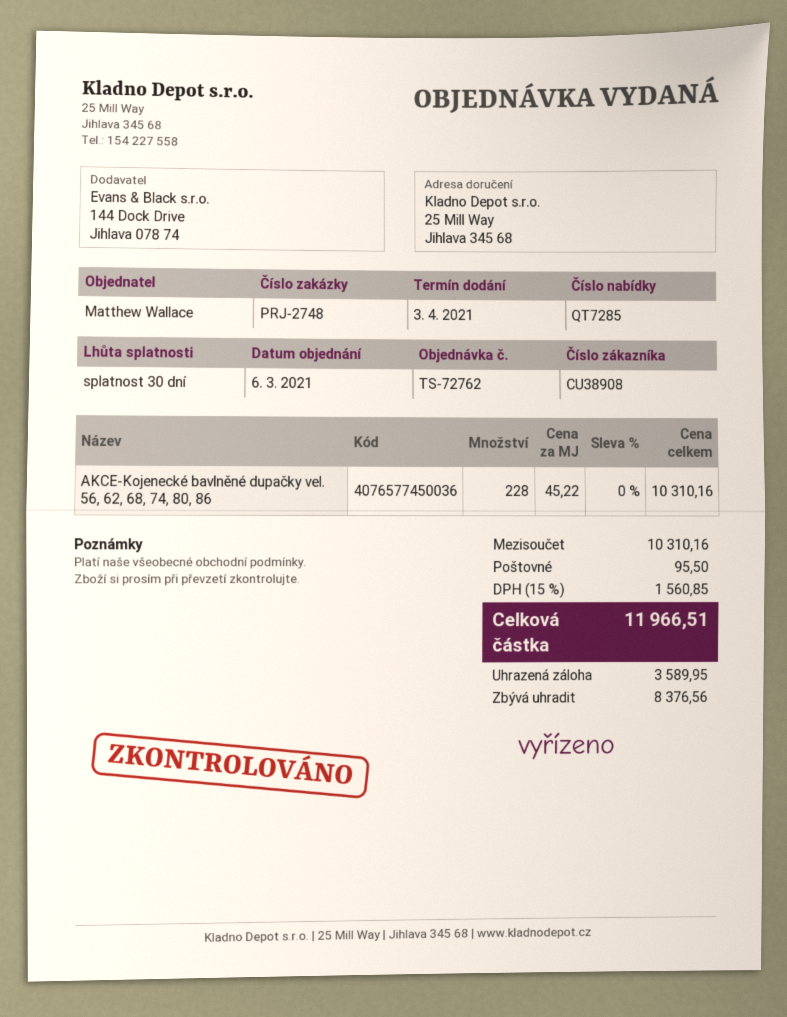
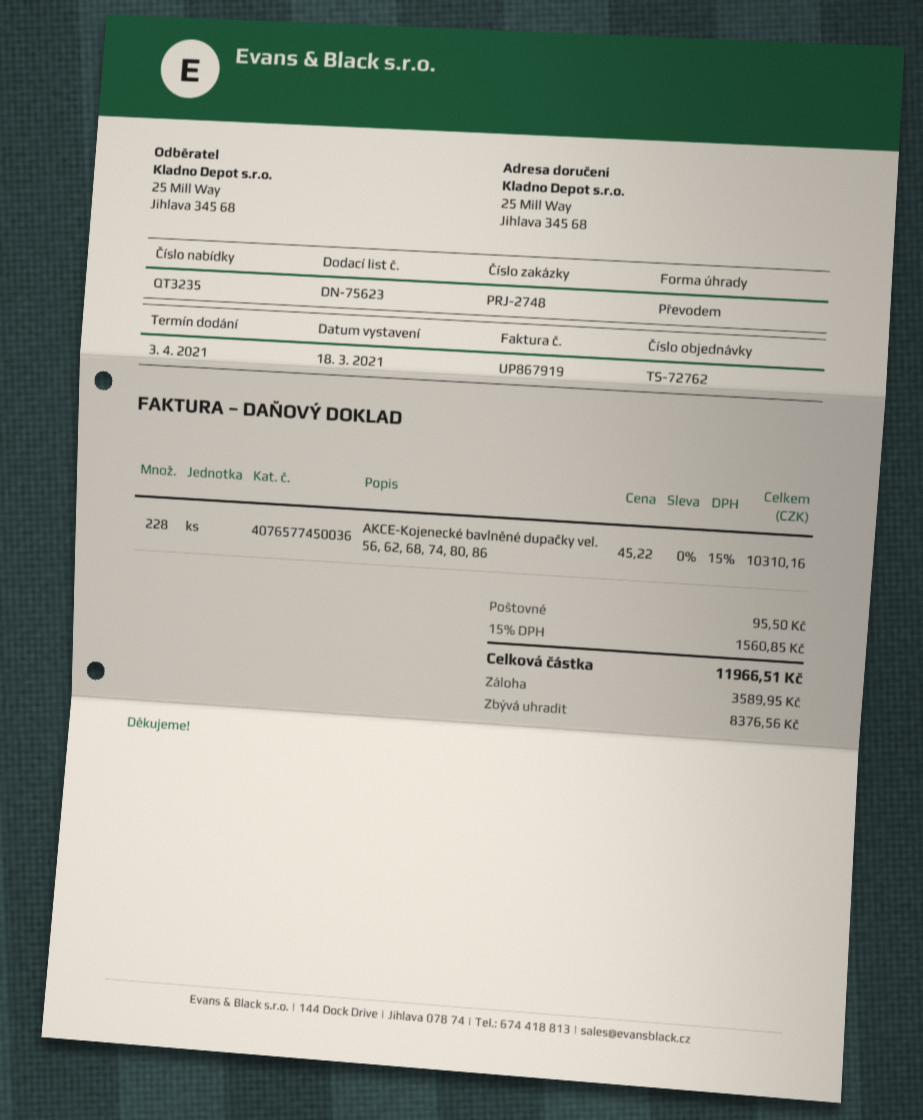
quote number: QT7285 -> QT3235

